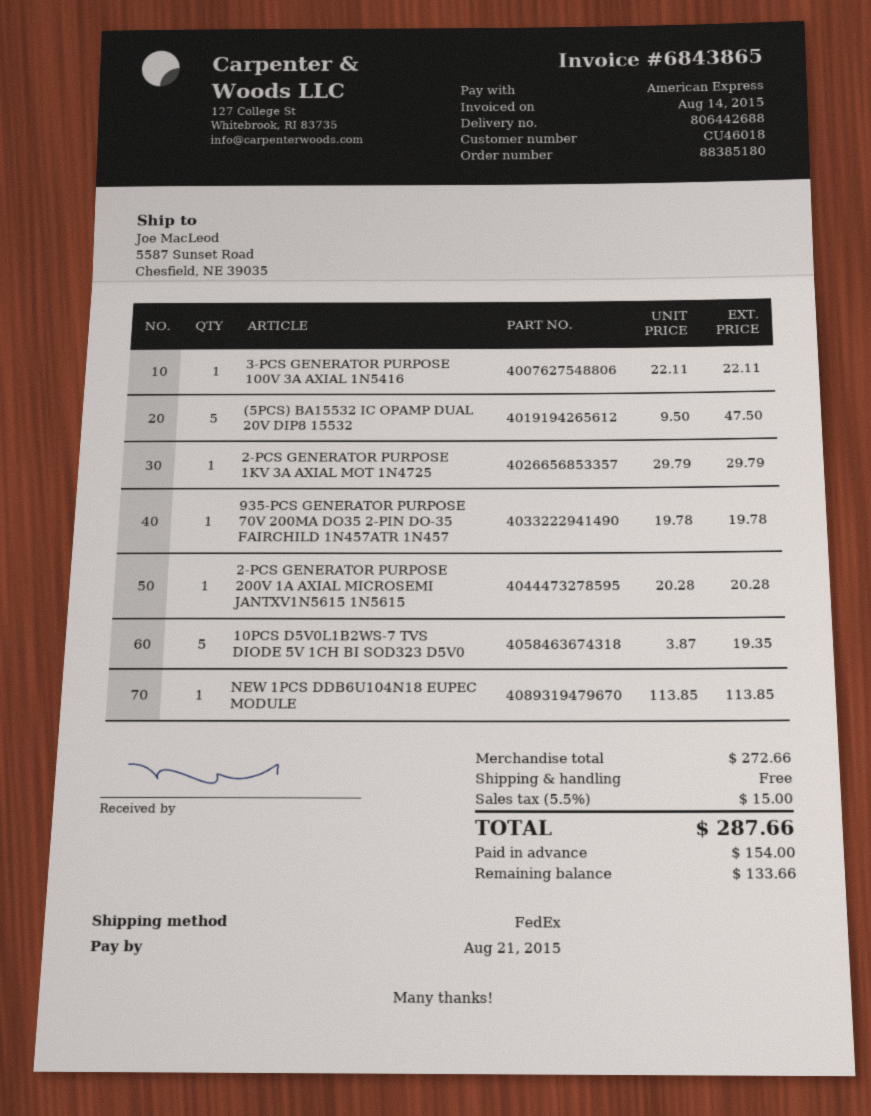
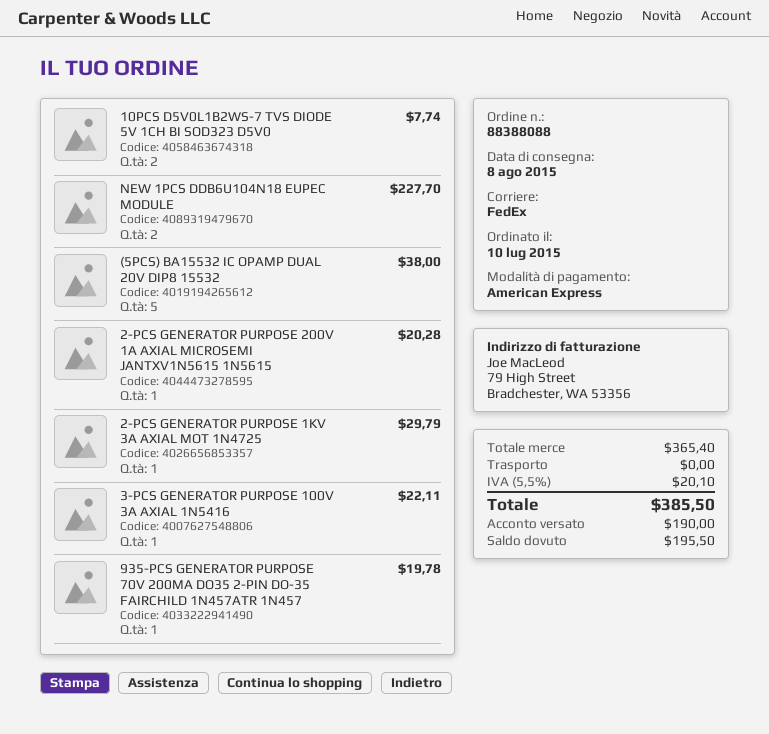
order number: 88385180 -> 88388088
(5PCS) BA15532 IC OPAMP DUAL 20V DIP8 15532: 5 for 47.50 -> 5 for 38.00
10PCS D5V0L1B2WS-7 TVS DIODE 5V 1CH BI SOD323 D5V0: 5 for 19.35 -> 2 for 7.74
NEW 1PCS DDB6U104N18 EUPEC MODULE: 1 for 113.85 -> 2 for 227.70
subtotal: 272.66 -> 365.40
tax: 5.5% = 15.00 -> 5.5% = 20.10
total: 287.66 -> 385.50
deposit: 154.00 -> 190.00
balance: 133.66 -> 195.50

